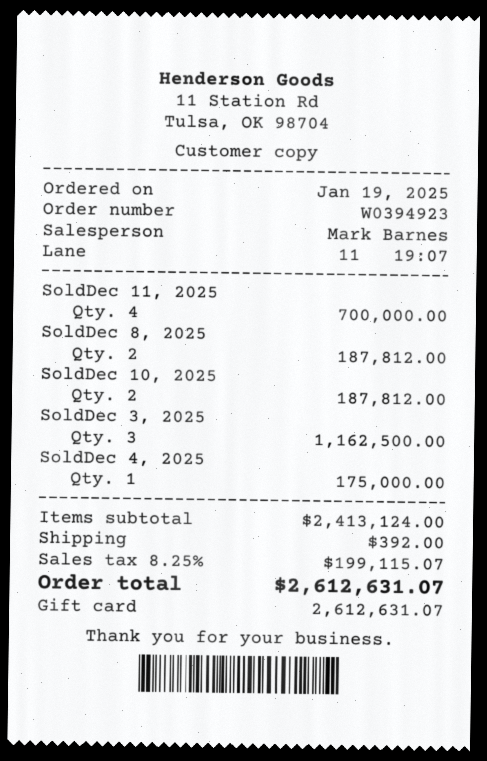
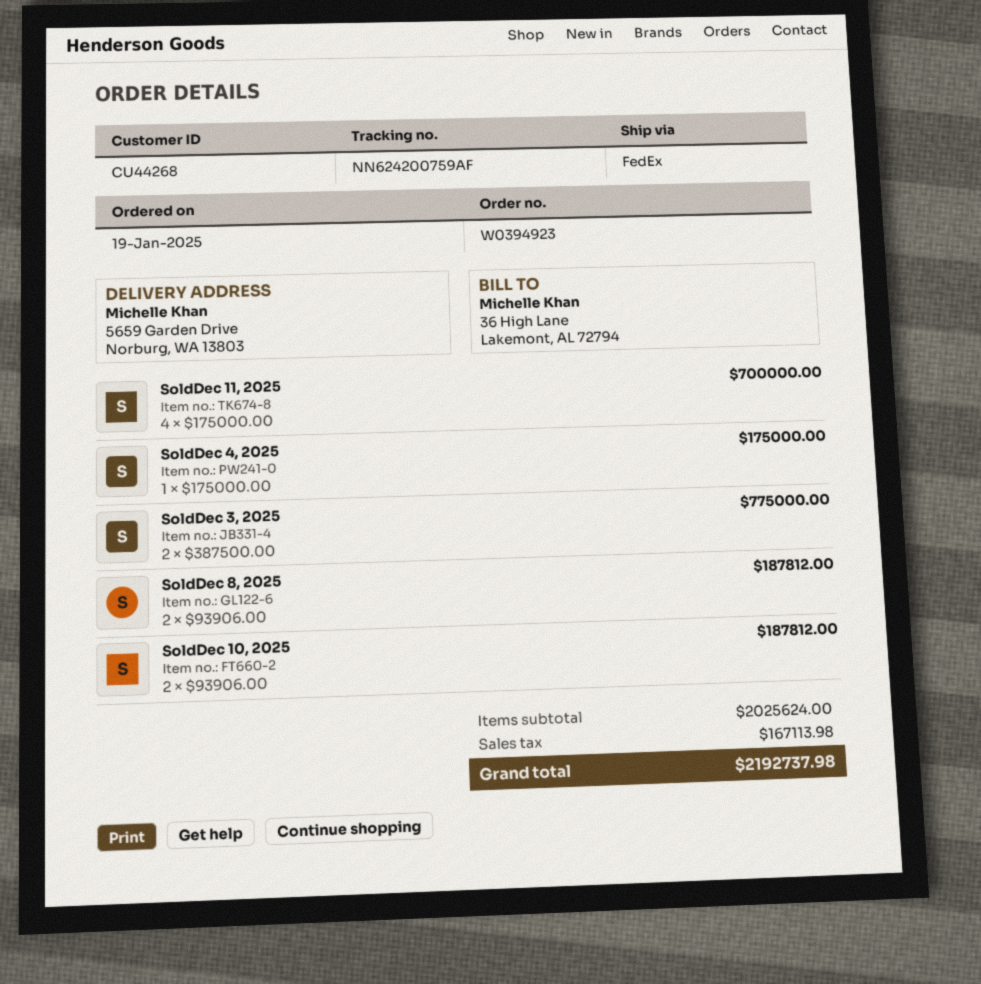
SoldDec 3, 2025: 3 for 1162500.00 -> 2 for 775000.00
subtotal: 2413124.00 -> 2025624.00
shipping: 392.00 -> none
tax: 199115.07 -> 167113.98
total: 2612631.07 -> 2192737.98

